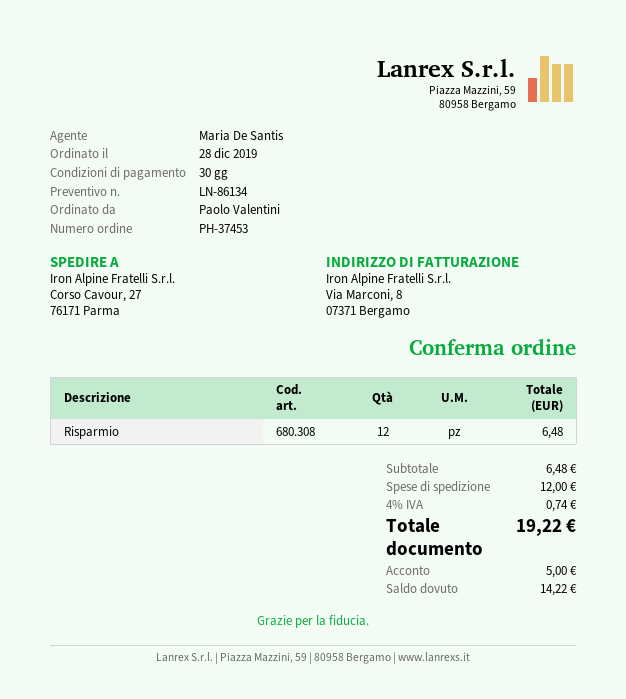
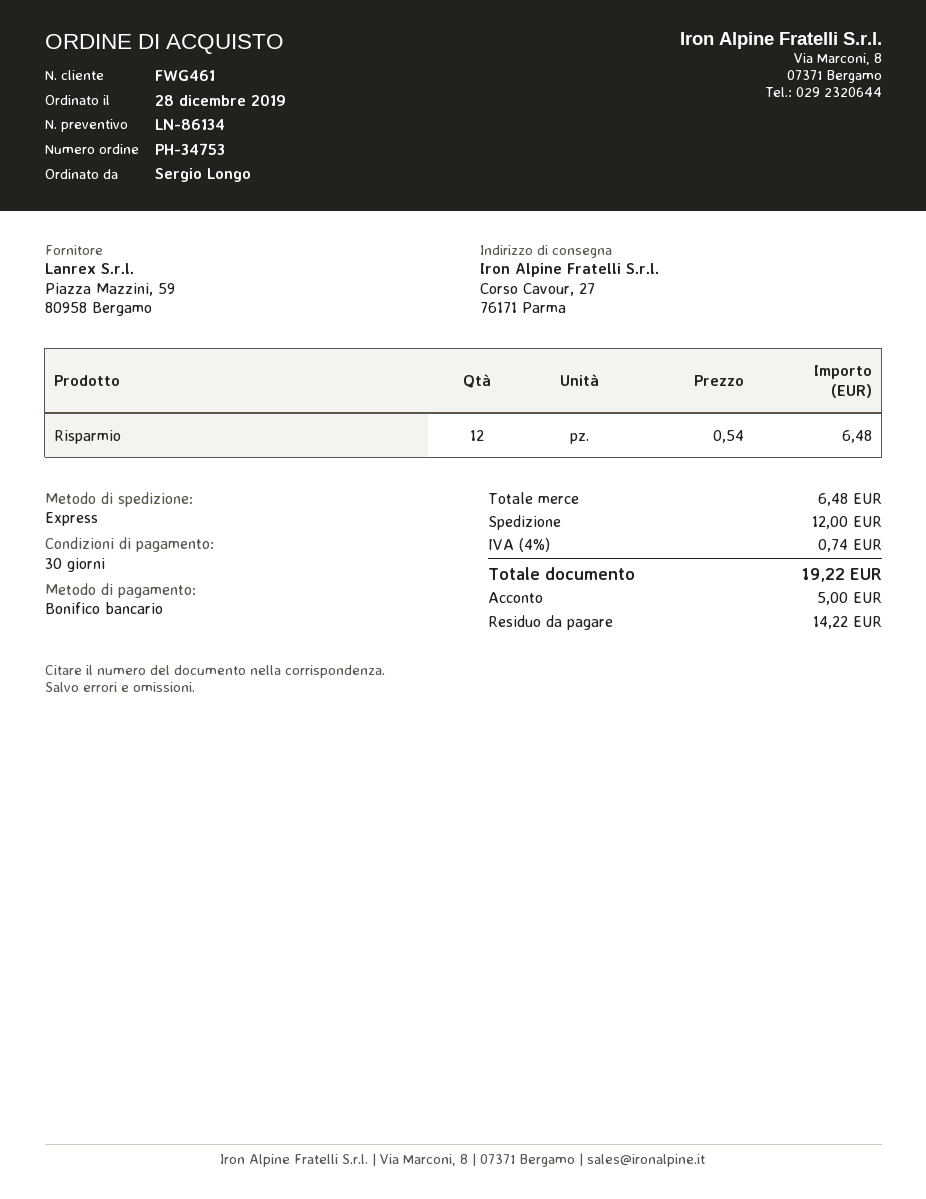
order number: PH-37453 -> PH-34753
ordered by: Paolo Valentini -> Sergio Longo

